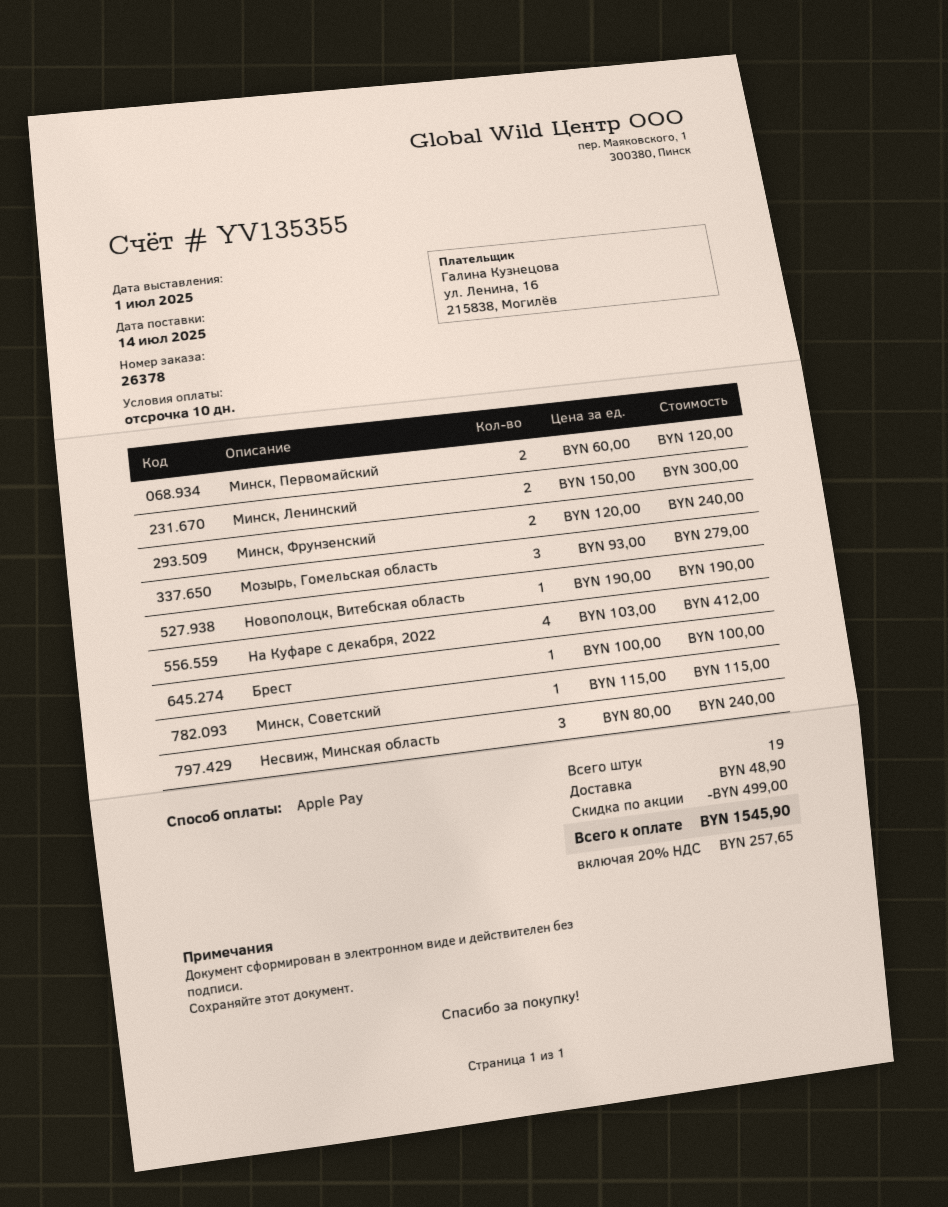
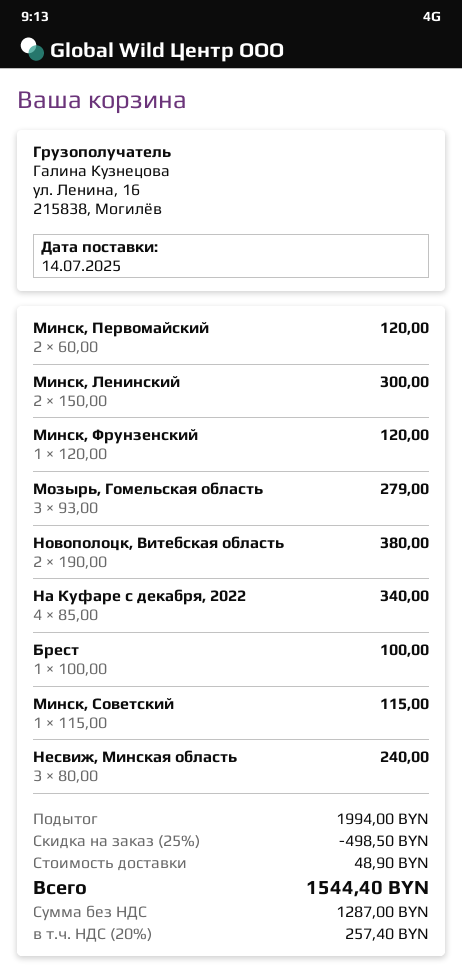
Минск, Фрунзенский: 2 x 120.00 = 240.00 -> 1 x 120.00 = 120.00
Новополоцк, Витебская область: 1 x 190.00 = 190.00 -> 2 x 190.00 = 380.00
На Куфаре с декабря, 2022: 4 x 103.00 = 412.00 -> 4 x 85.00 = 340.00
discount: 499.00 -> 498.50
tax: 20% = 257.65 -> 20% = 257.40
total: 1545.90 -> 1544.40

